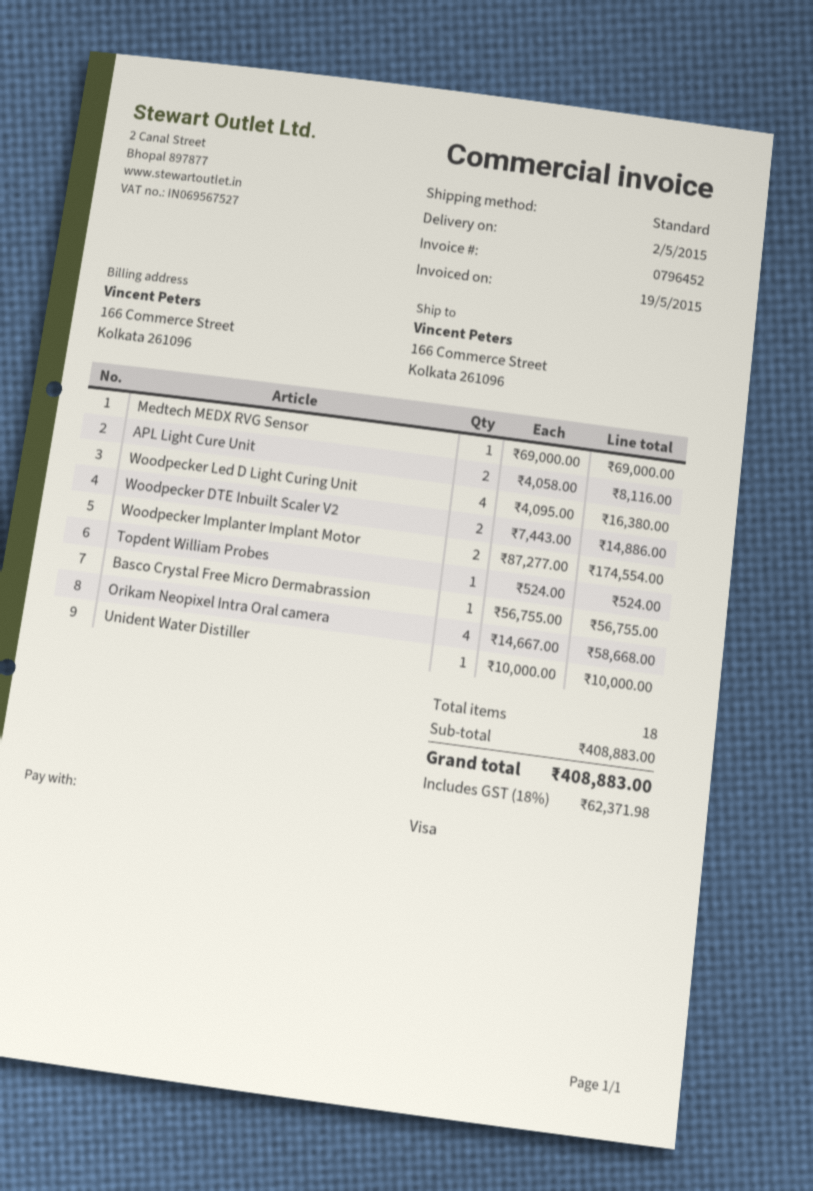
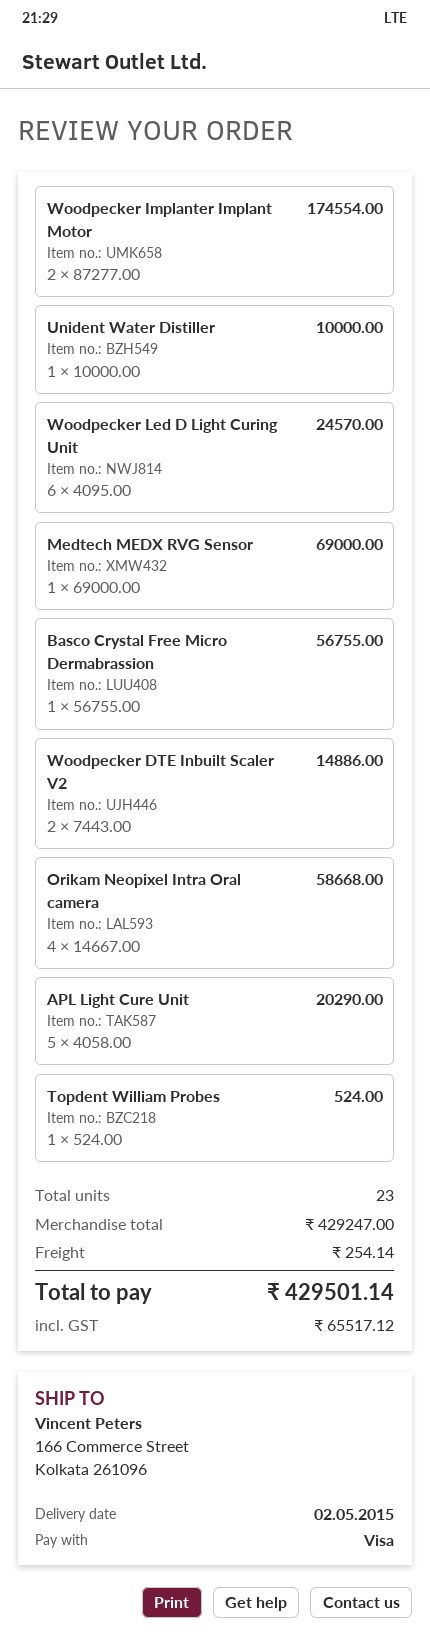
APL Light Cure Unit: 2 x 4058.00 = 8116.00 -> 5 x 4058.00 = 20290.00
Woodpecker Led D Light Curing Unit: 4 x 4095.00 = 16380.00 -> 6 x 4095.00 = 24570.00
total quantity: 18 -> 23
subtotal: 408883.00 -> 429247.00
shipping: none -> 254.14
tax: 62371.98 -> 65517.12
total: 408883.00 -> 429501.14

